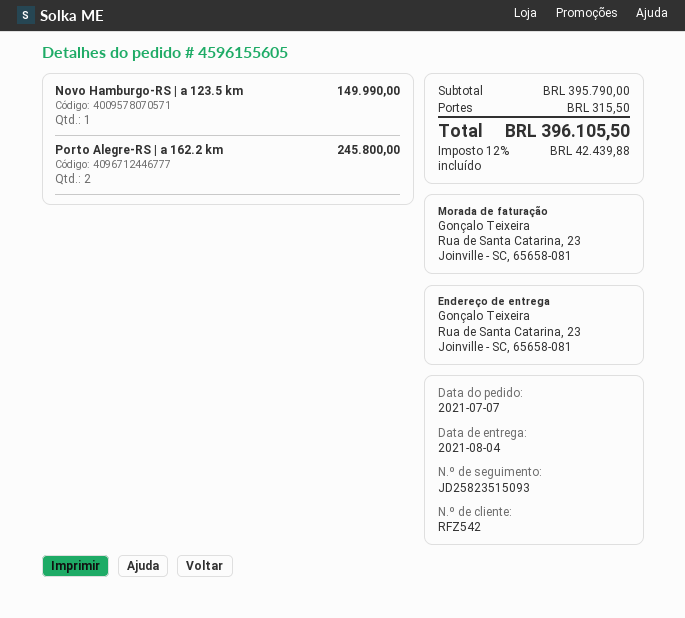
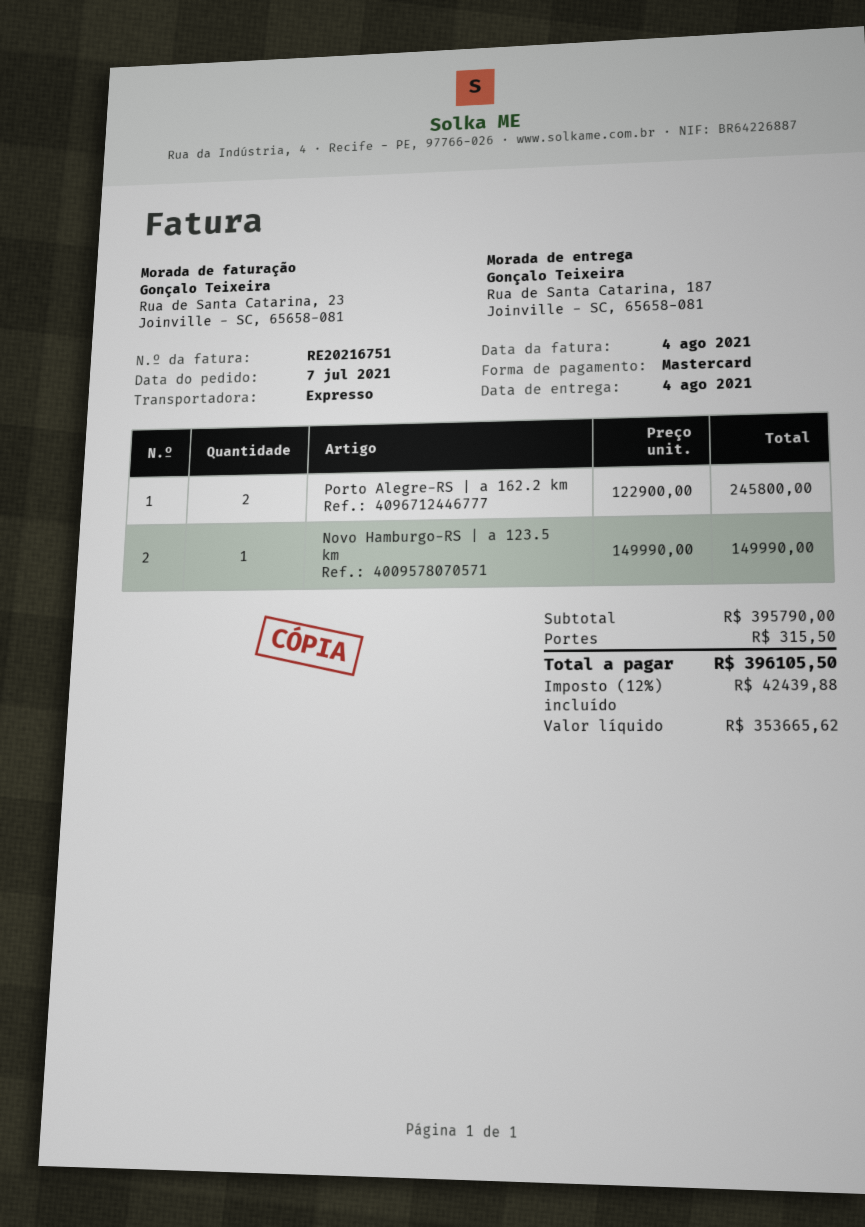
ship to: Rua de Santa Catarina, 23, Joinville - SC, 65658-081 -> Rua de Santa Catarina, 187, Joinville - SC, 65658-081

